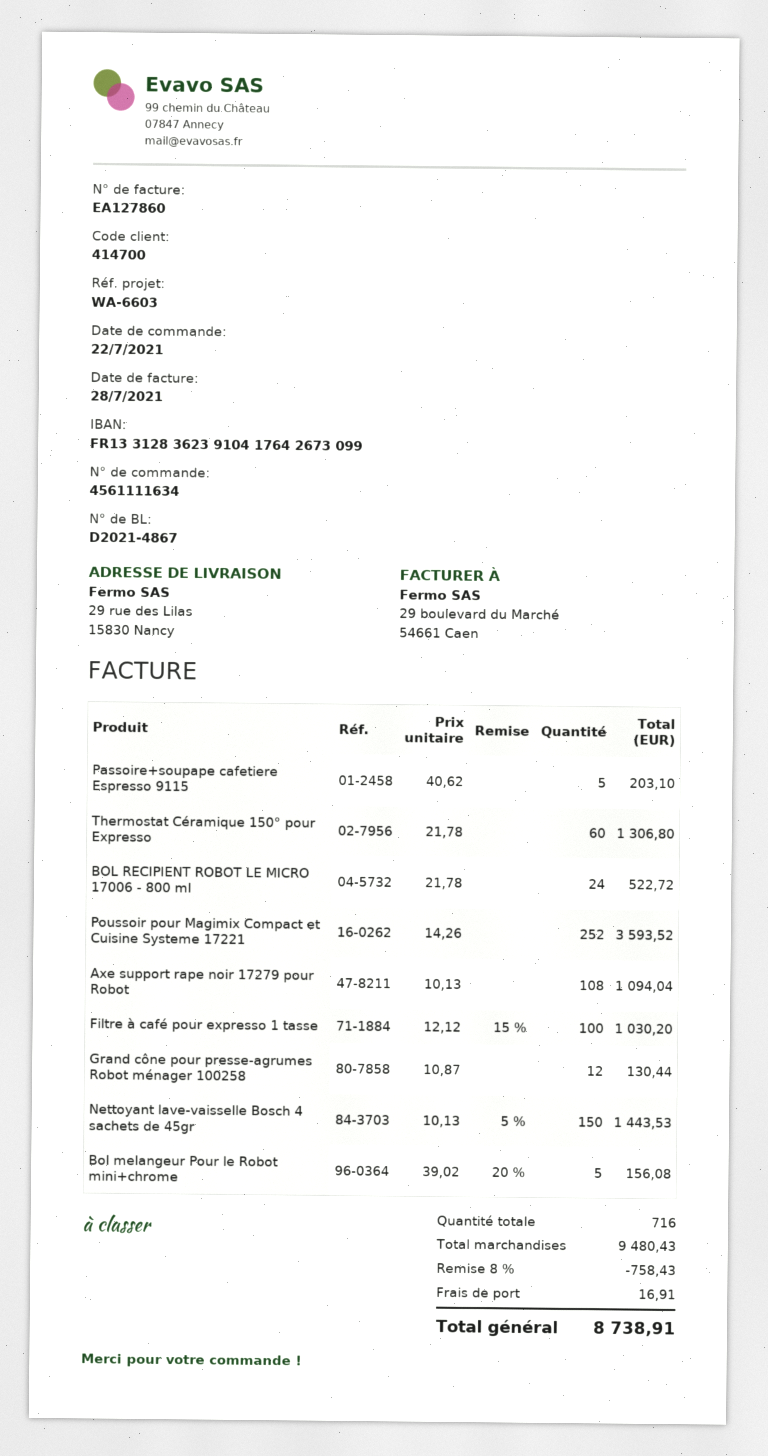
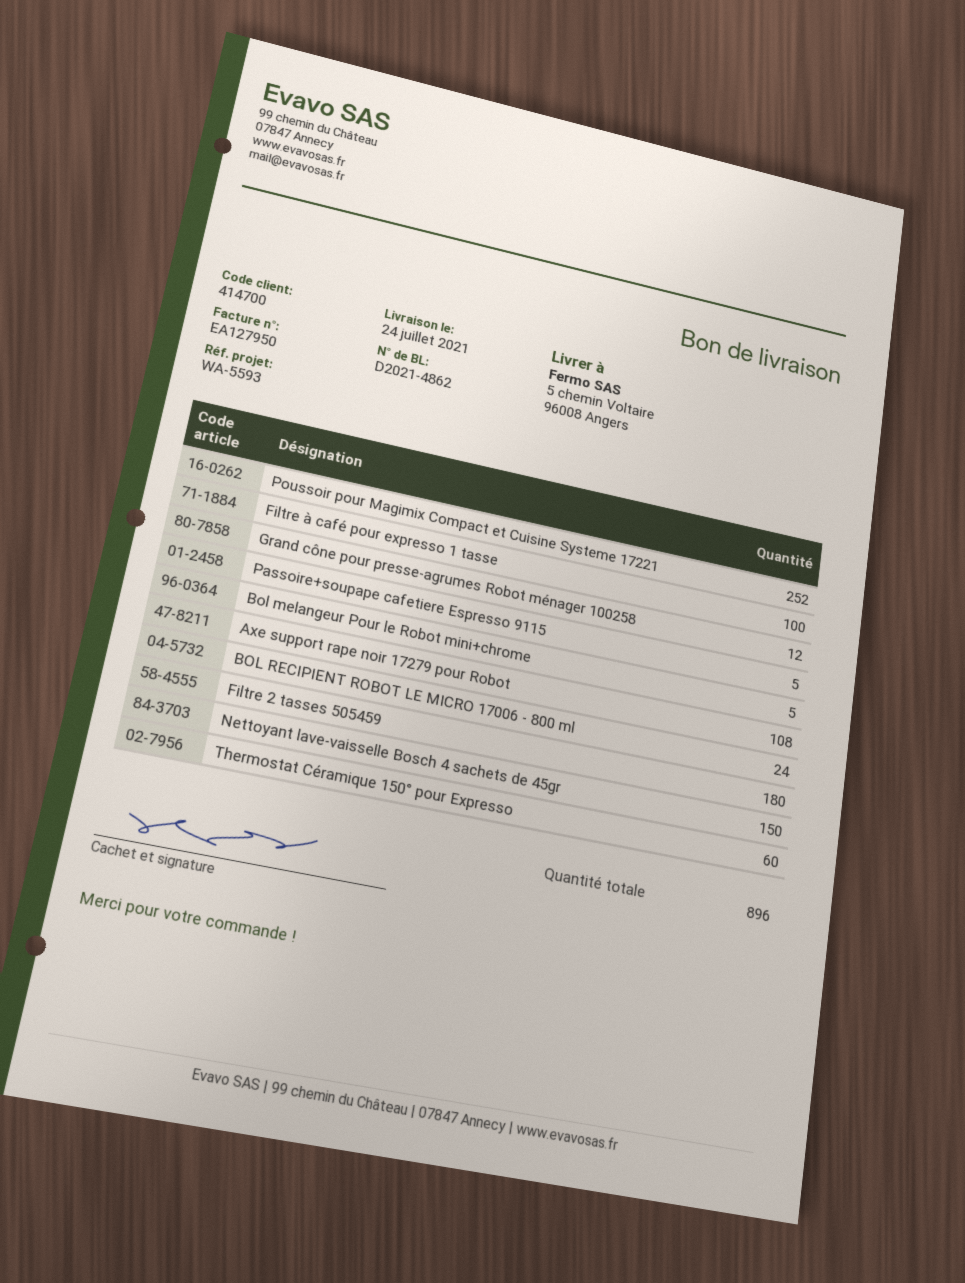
delivery note number: D2021-4867 -> D2021-4862
invoice number: EA127860 -> EA127950
reference: WA-6603 -> WA-5593
ship to: 29 rue des Lilas, 15830 Nancy -> 5 chemin Voltaire, 96008 Angers
Filtre 2 tasses 505459: none -> 180
total quantity: 716 -> 896

